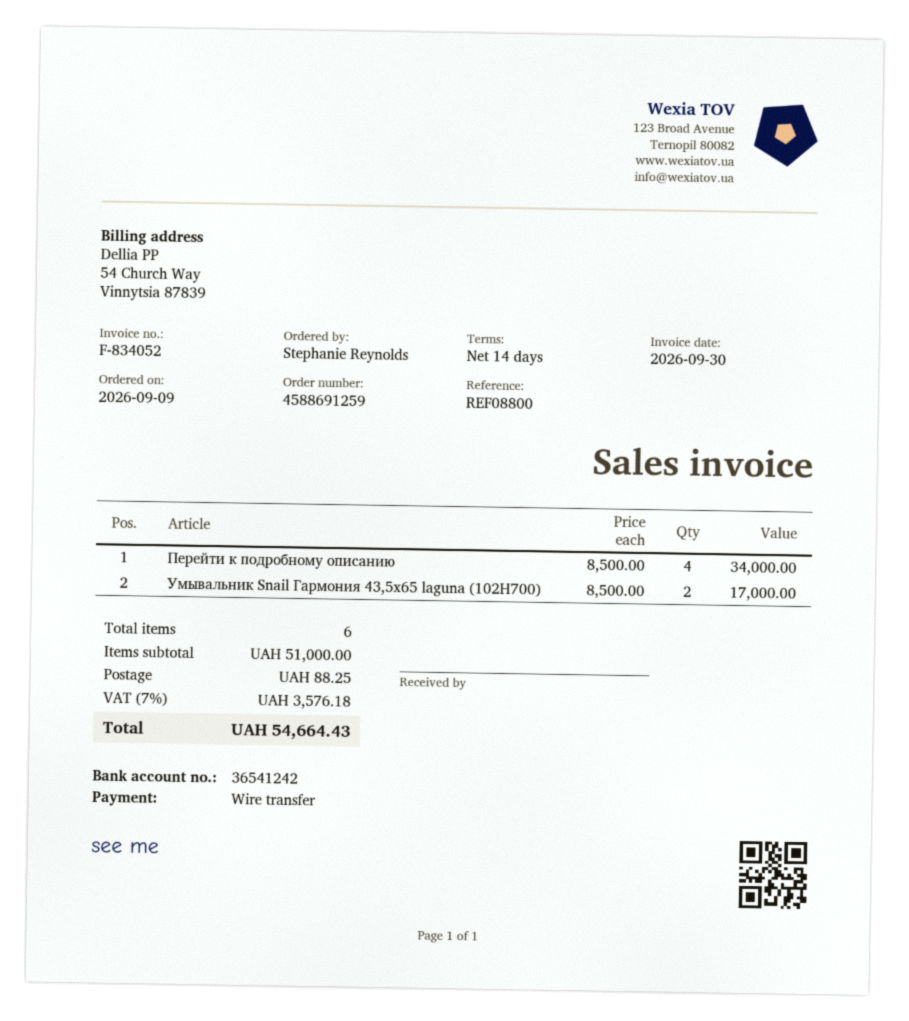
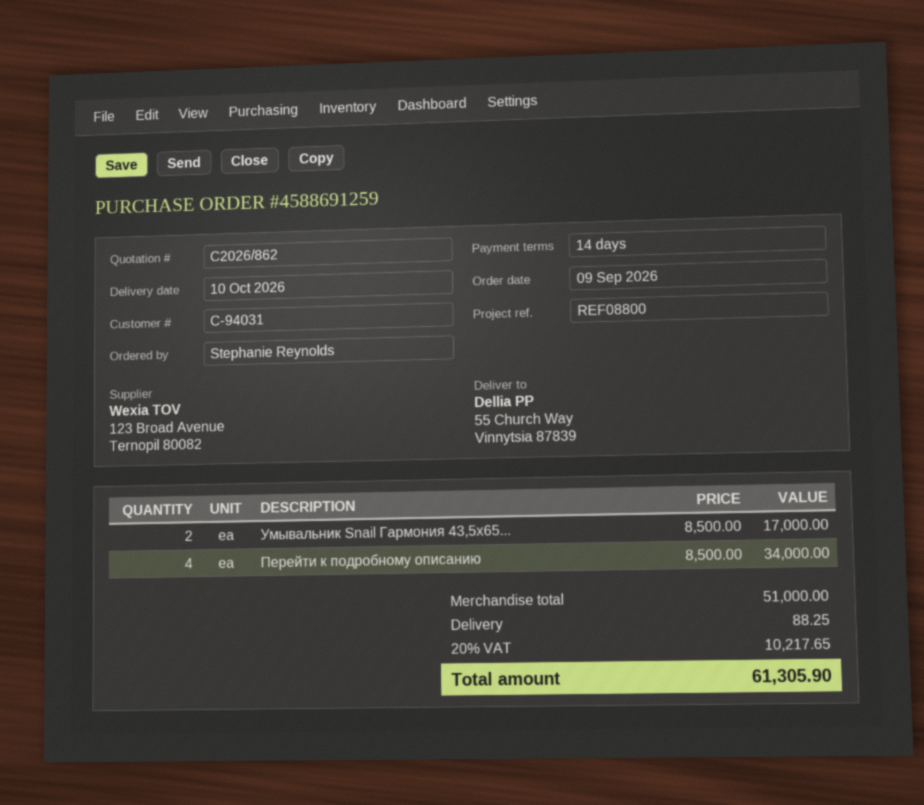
tax: 7% = 3576.18 -> 20% = 10217.65
total: 54664.43 -> 61305.90

